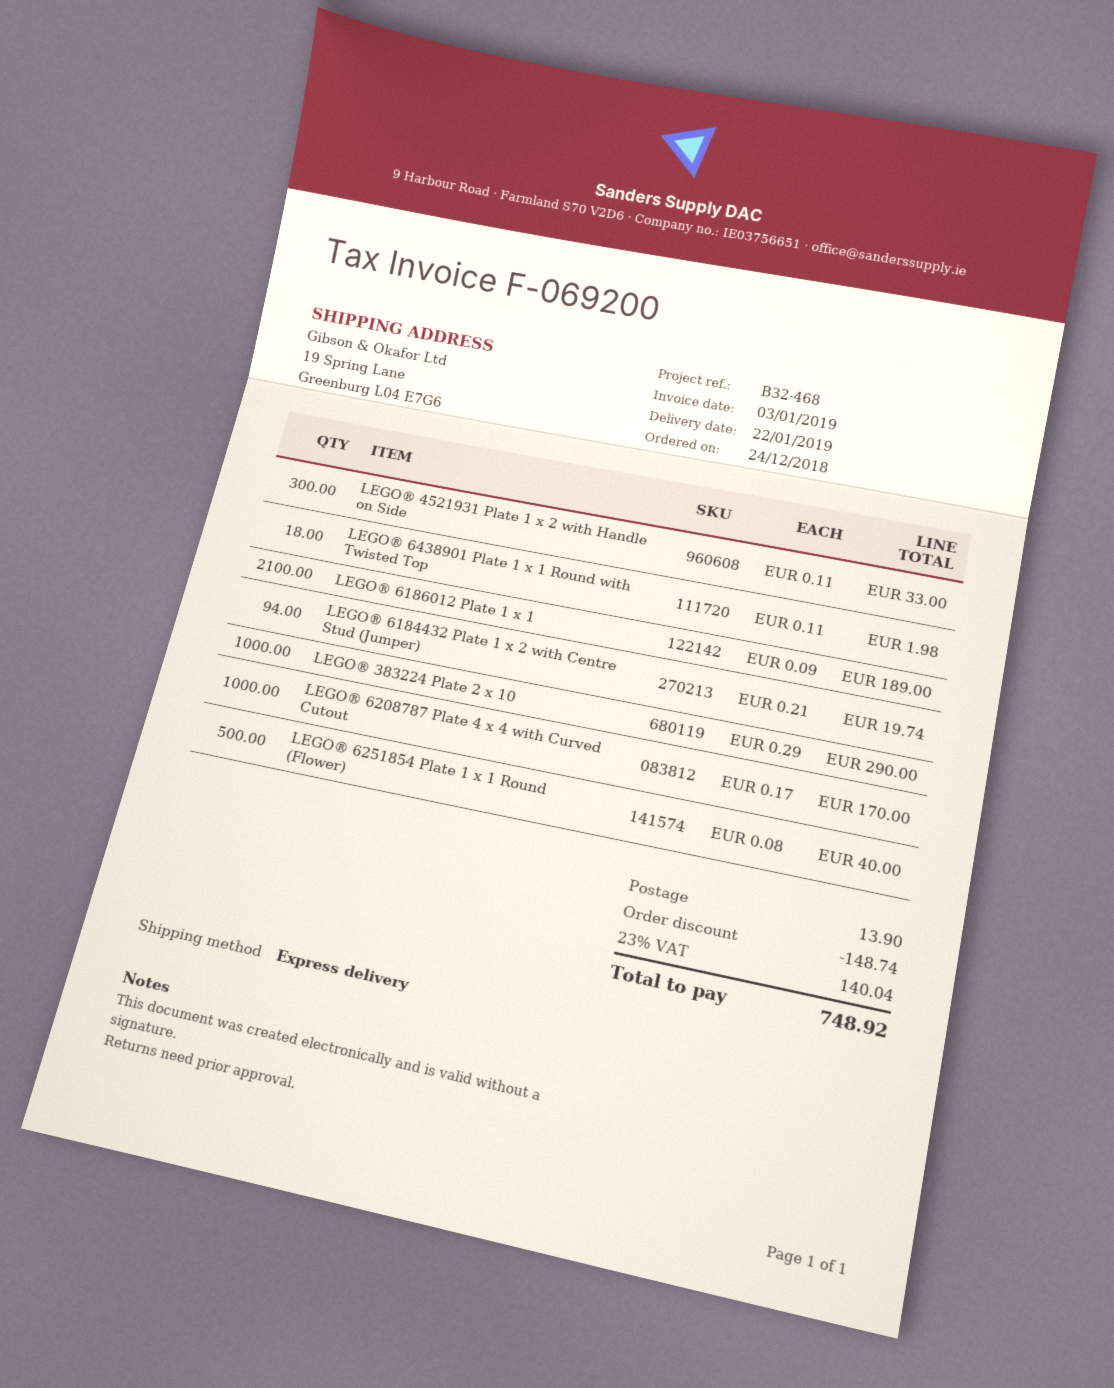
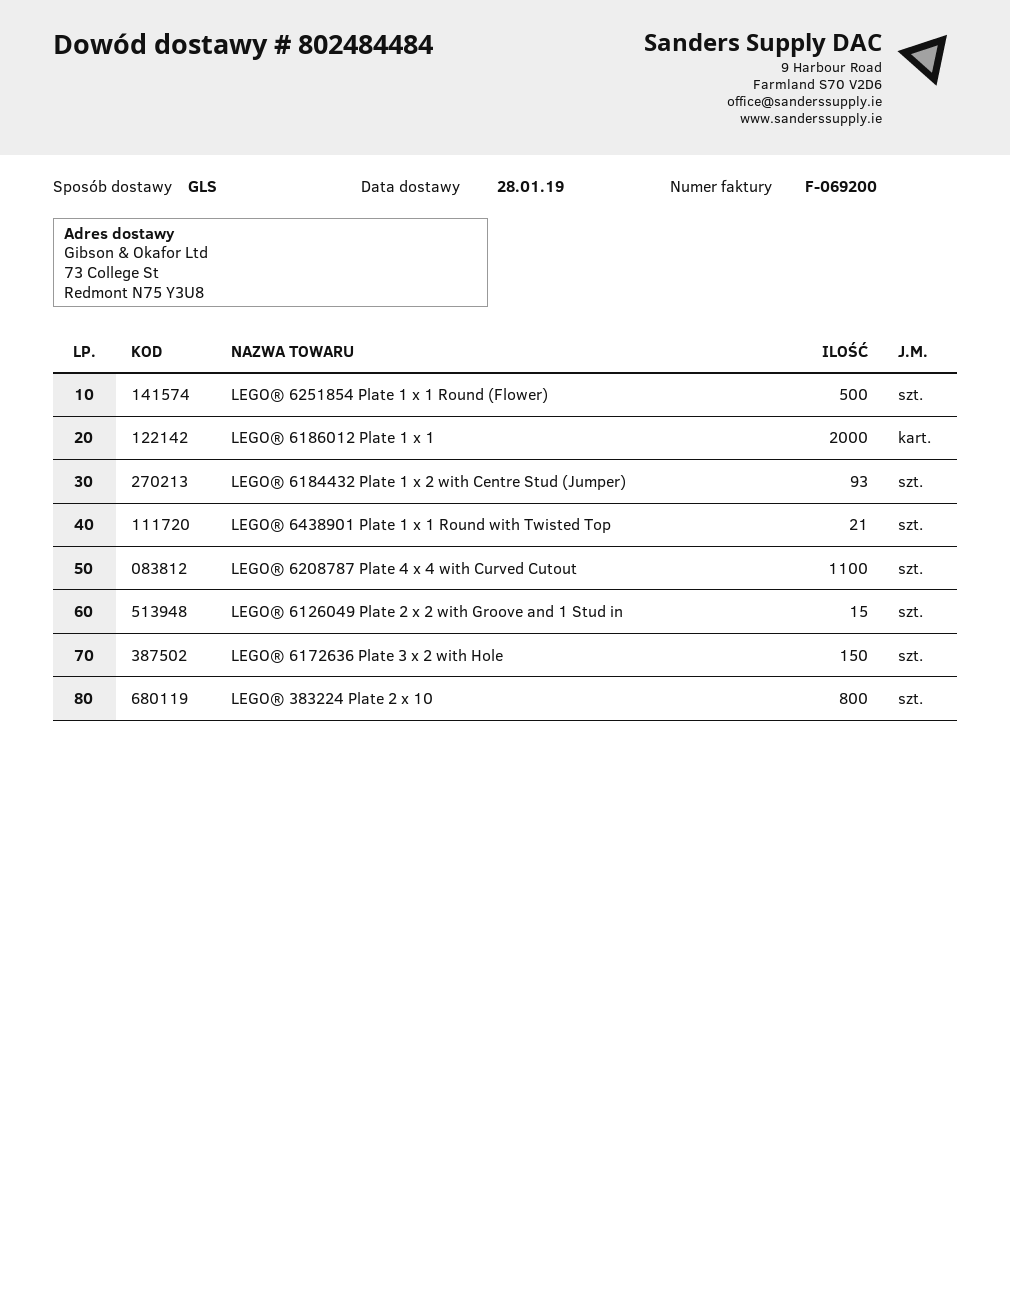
delivery date: 2019-01-22 -> 2019-01-28
shipping method: express -> GLS
ship to: 19 Spring Lane, Greenburg L04 E7G6 -> 73 College St, Redmont N75 Y3U8
LEGO® 4521931 Plate 1 x 2 with Handle on Side: 300 -> none
LEGO® 6438901 Plate 1 x 1 Round with Twisted Top: 18 -> 21
LEGO® 6186012 Plate 1 x 1: 2100 -> 2000
LEGO® 6184432 Plate 1 x 2 with Centre Stud (Jumper): 94 -> 93
LEGO® 383224 Plate 2 x 10: 1000 -> 800
LEGO® 6208787 Plate 4 x 4 with Curved Cutout: 1000 -> 1100
LEGO® 6126049 Plate 2 x 2 with Groove and 1 Stud in: none -> 15
LEGO® 6172636 Plate 3 x 2 with Hole: none -> 150

